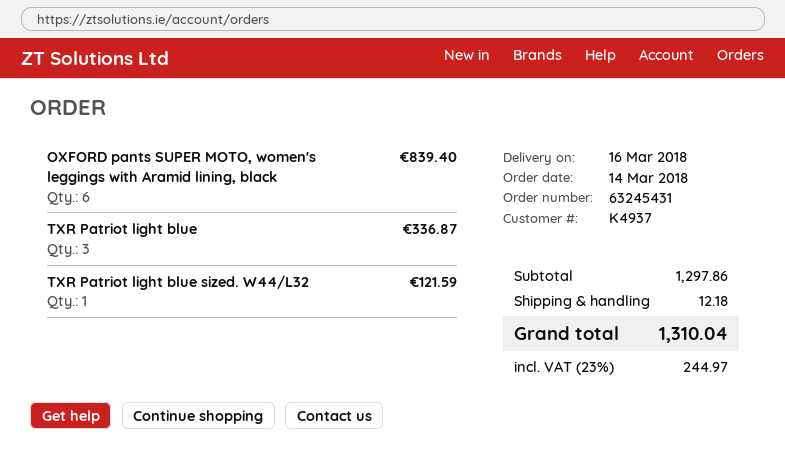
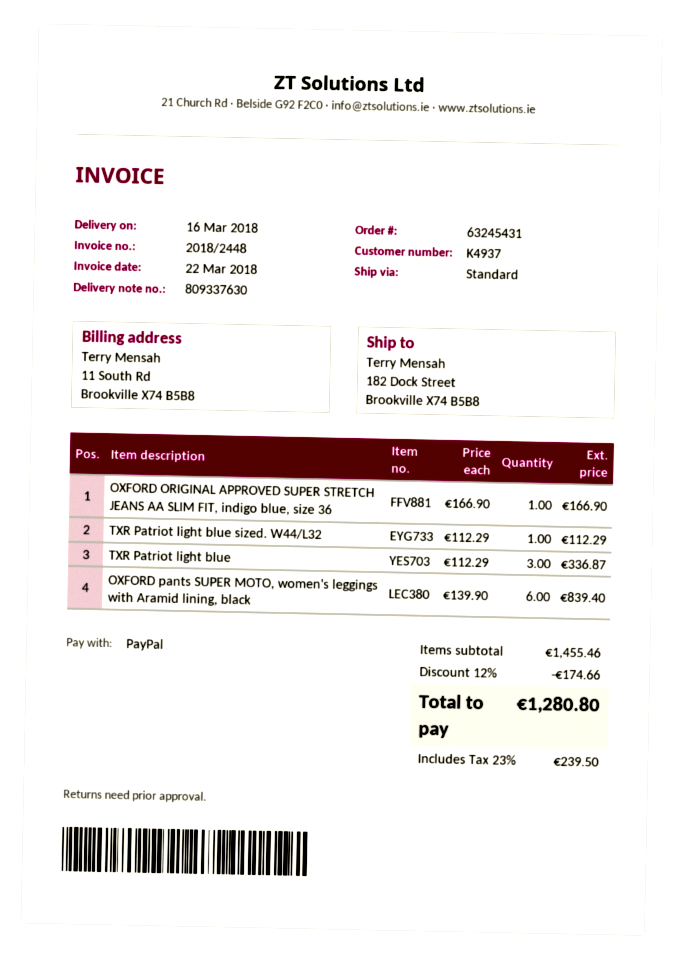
TXR Patriot light blue sized. W44/L32: 1 for 121.59 -> 1 for 112.29
OXFORD ORIGINAL APPROVED SUPER STRETCH JEANS AA SLIM FIT, indigo blue, size 36: none -> 1 for 166.90
subtotal: 1297.86 -> 1455.46
discount: none -> 12% = 174.66
shipping: 12.18 -> none
tax: 23% = 244.97 -> 23% = 239.50
total: 1310.04 -> 1280.80

